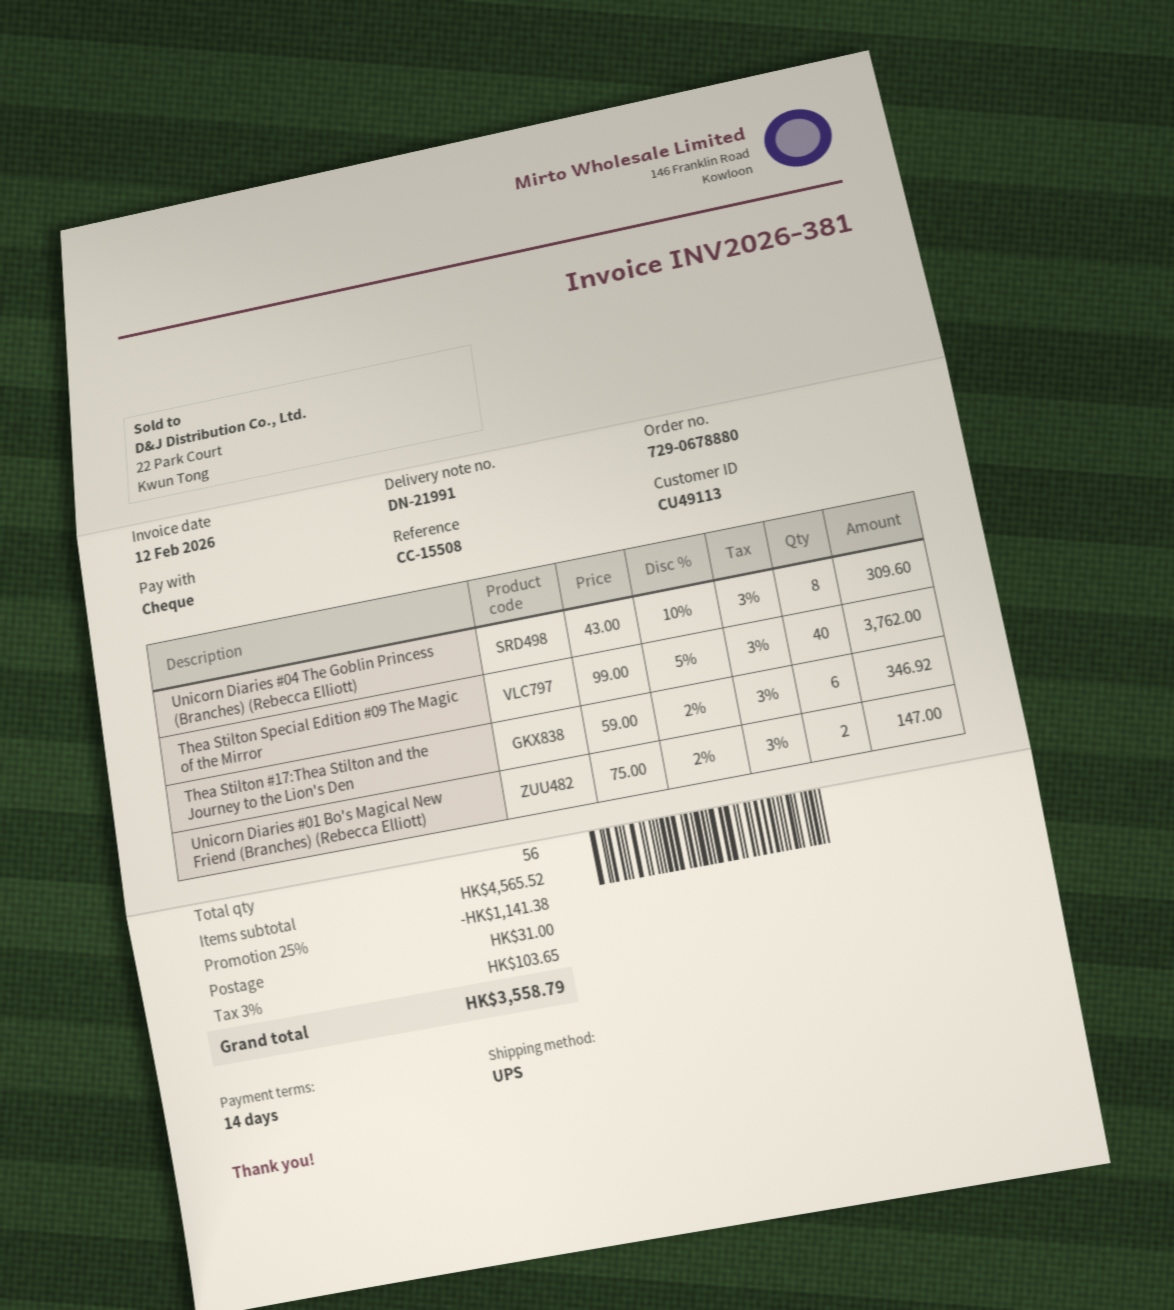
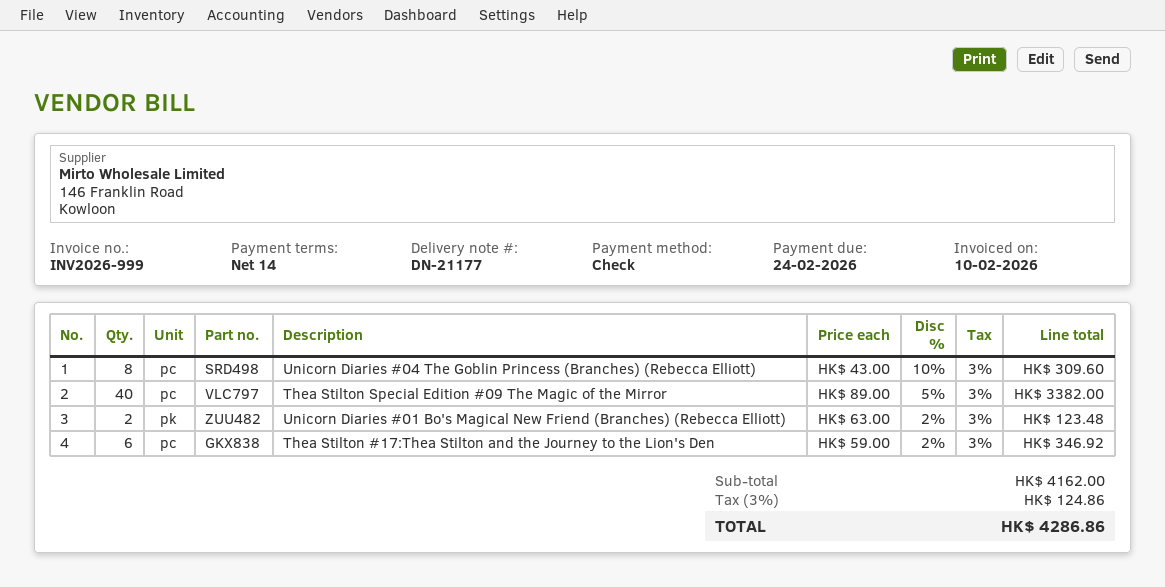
delivery note number: DN-21991 -> DN-21177
invoice number: INV2026-381 -> INV2026-999
invoice date: 2026-02-12 -> 2026-02-10
Thea Stilton Special Edition #09 The Magic of the Mirror: 40 x 99.00 - 5% = 3762.00 -> 40 x 89.00 - 5% = 3382.00
Unicorn Diaries #01 Bo's Magical New Friend (Branches) (Rebecca Elliott): 2 x 75.00 - 2% = 147.00 -> 2 x 63.00 - 2% = 123.48
subtotal: 4565.52 -> 4162.00
discount: 25% = 1141.38 -> none
shipping: 31.00 -> none
tax: 3% = 103.65 -> 3% = 124.86
total: 3558.79 -> 4286.86

